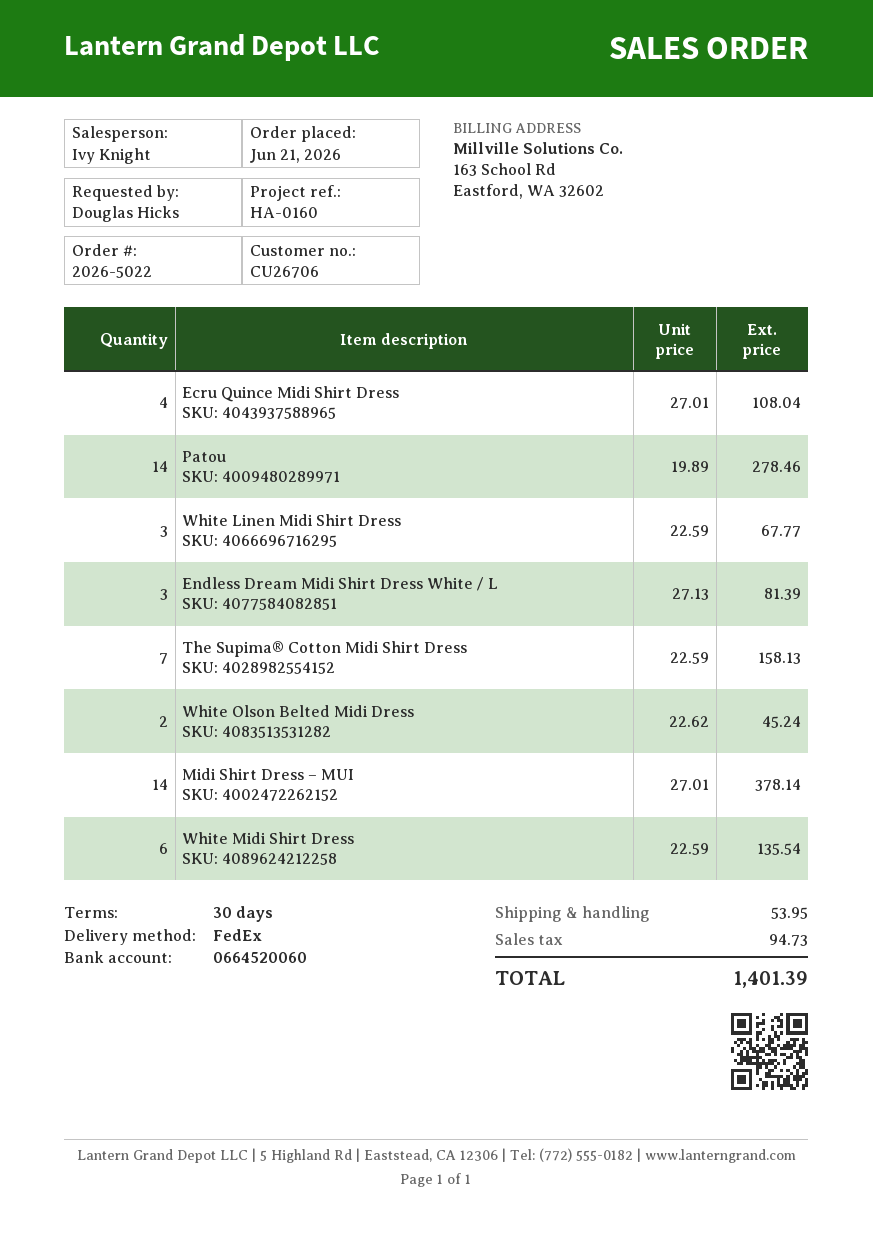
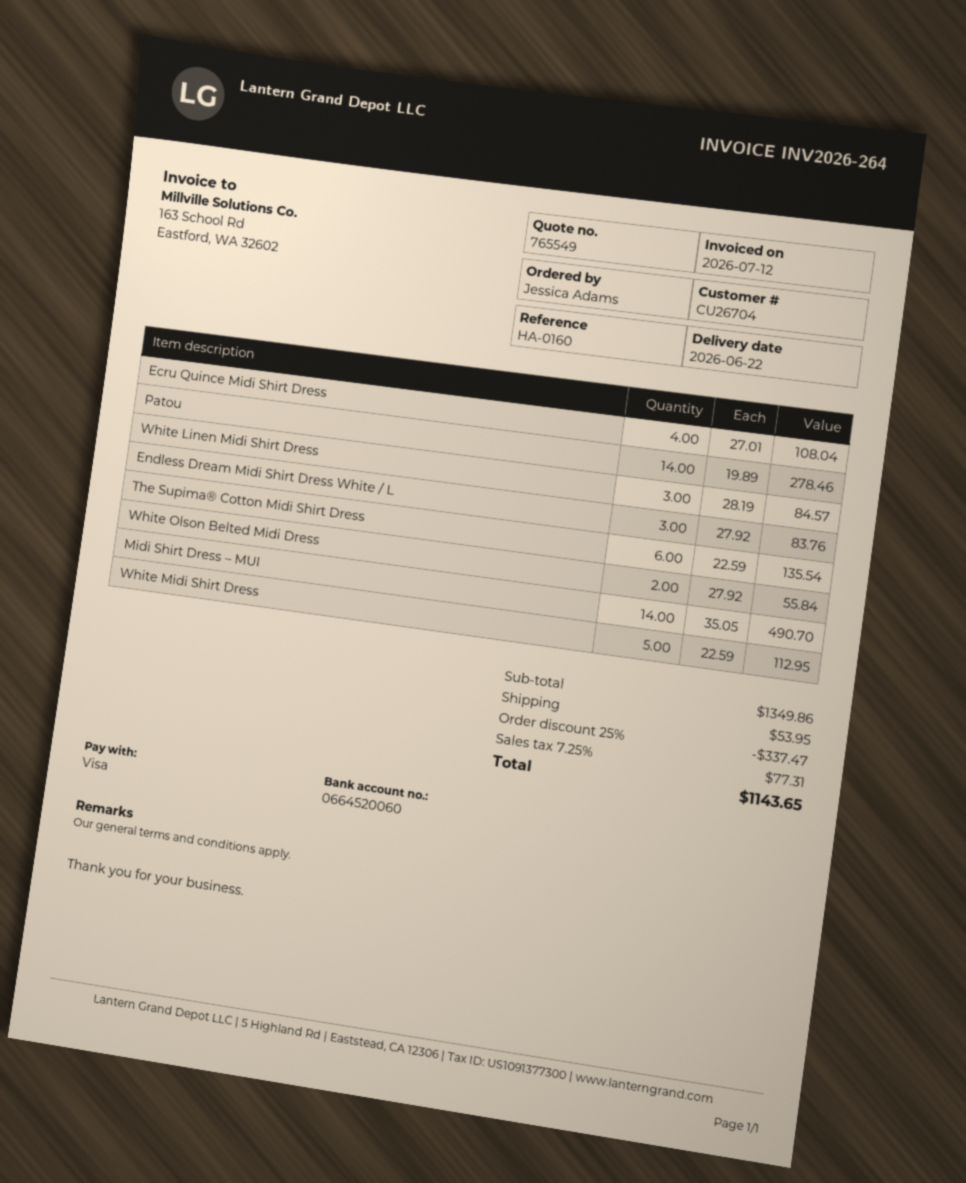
customer number: CU26706 -> CU26704
ordered by: Douglas Hicks -> Jessica Adams
White Linen Midi Shirt Dress: 3 x 22.59 = 67.77 -> 3 x 28.19 = 84.57
Endless Dream Midi Shirt Dress White / L: 3 x 27.13 = 81.39 -> 3 x 27.92 = 83.76
The Supima® Cotton Midi Shirt Dress: 7 x 22.59 = 158.13 -> 6 x 22.59 = 135.54
White Olson Belted Midi Dress: 2 x 22.62 = 45.24 -> 2 x 27.92 = 55.84
Midi Shirt Dress – MUI: 14 x 27.01 = 378.14 -> 14 x 35.05 = 490.70
White Midi Shirt Dress: 6 x 22.59 = 135.54 -> 5 x 22.59 = 112.95
discount: none -> 25% = 337.47
tax: 94.73 -> 77.31
total: 1401.39 -> 1143.65

